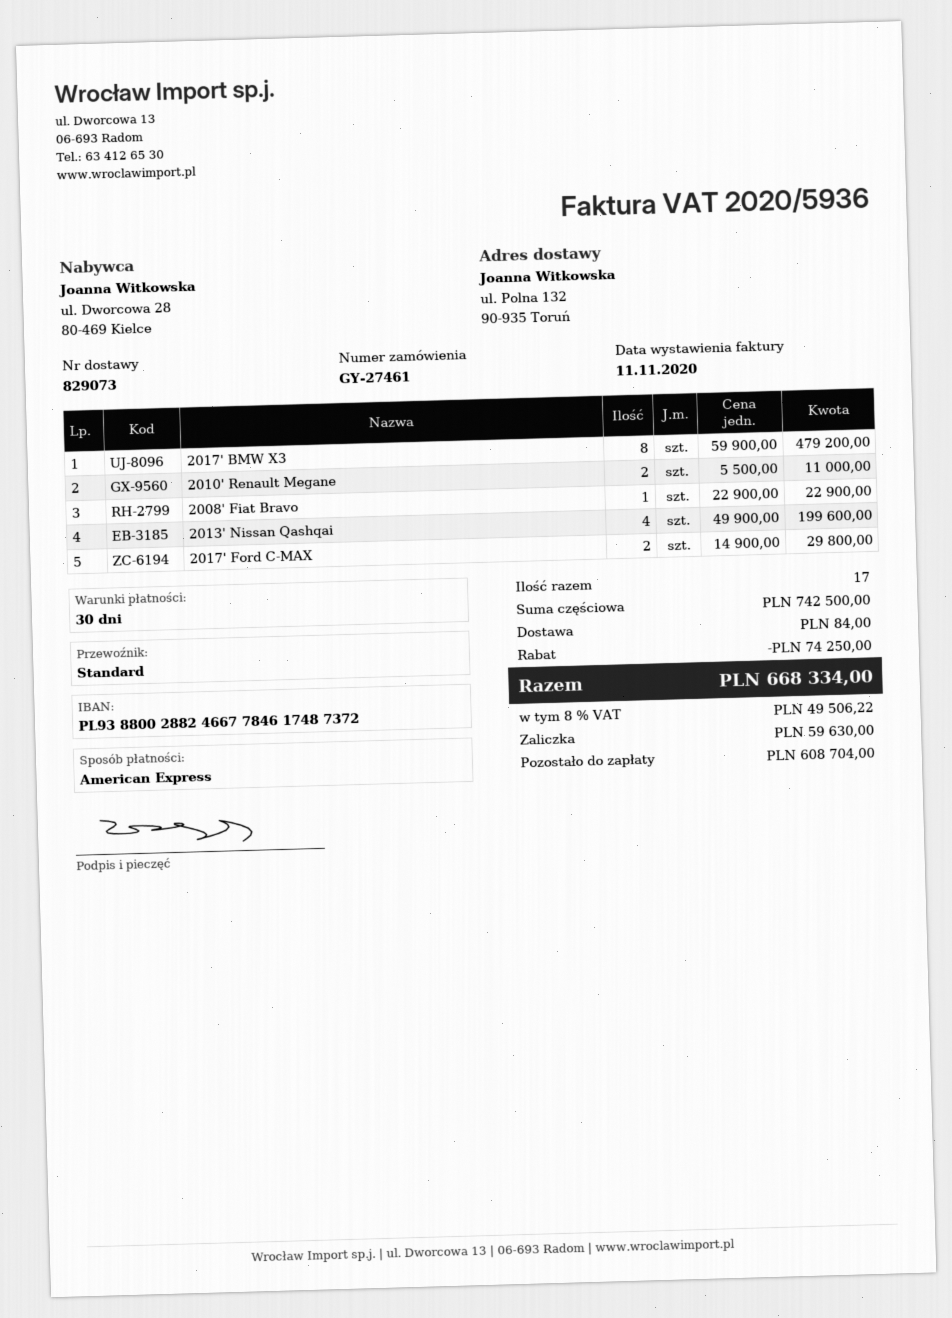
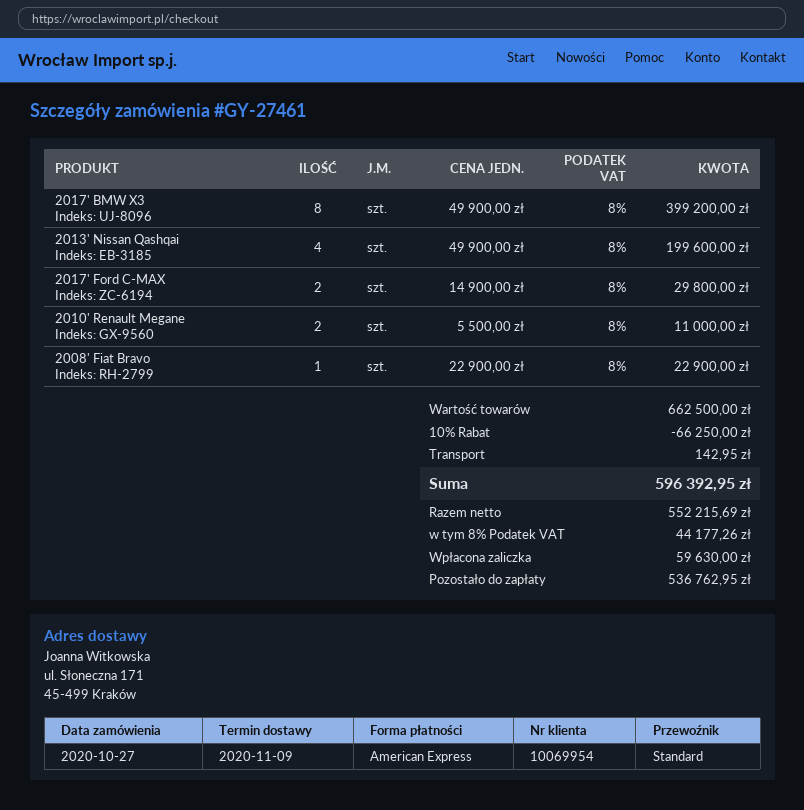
ship to: ul. Polna 132, 90-935 Toruń -> ul. Słoneczna 171, 45-499 Kraków
2017' BMW X3: 8 x 59900.00 = 479200.00 -> 8 x 49900.00 = 399200.00
subtotal: 742500.00 -> 662500.00
discount: 74250.00 -> 66250.00
shipping: 84.00 -> 142.95
tax: 8% = 49506.22 -> 8% = 44177.26
total: 668334.00 -> 596392.95
balance: 608704.00 -> 536762.95

